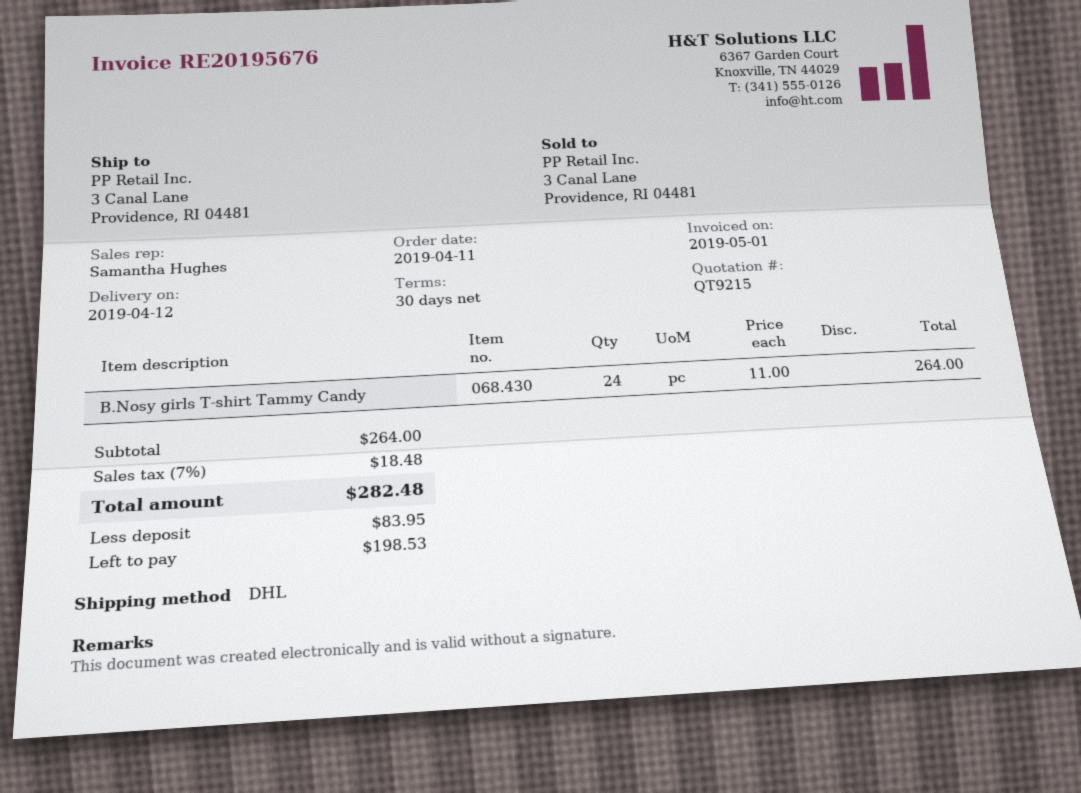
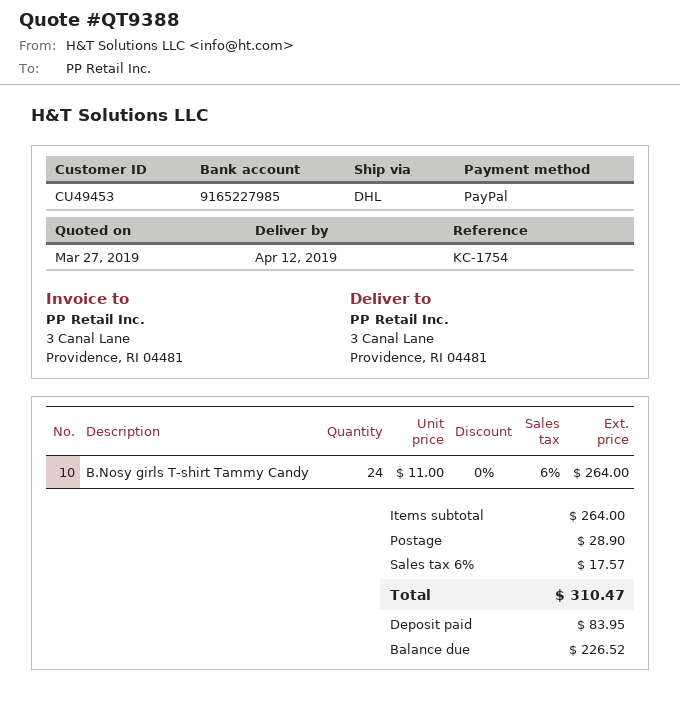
quote number: QT9215 -> QT9388
shipping: none -> 28.90
tax: 7% = 18.48 -> 6% = 17.57
total: 282.48 -> 310.47
balance: 198.53 -> 226.52

